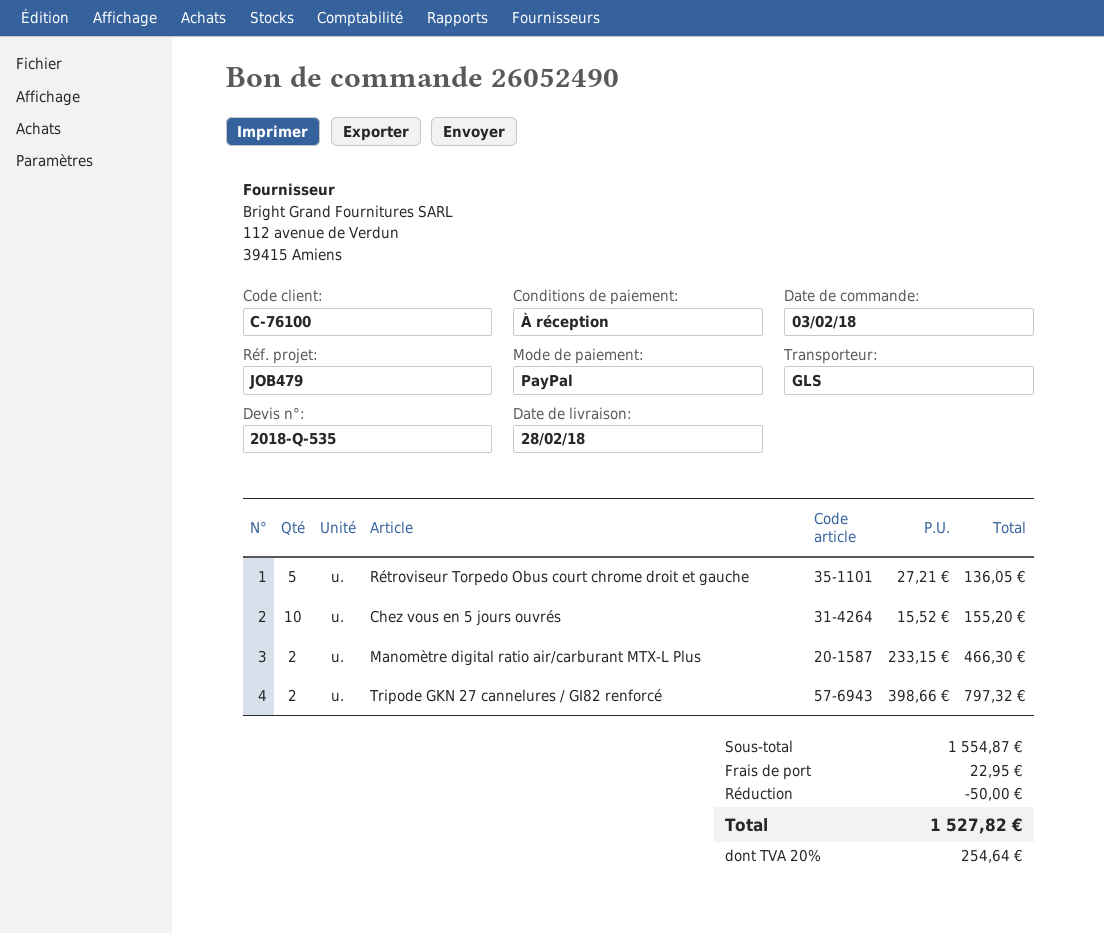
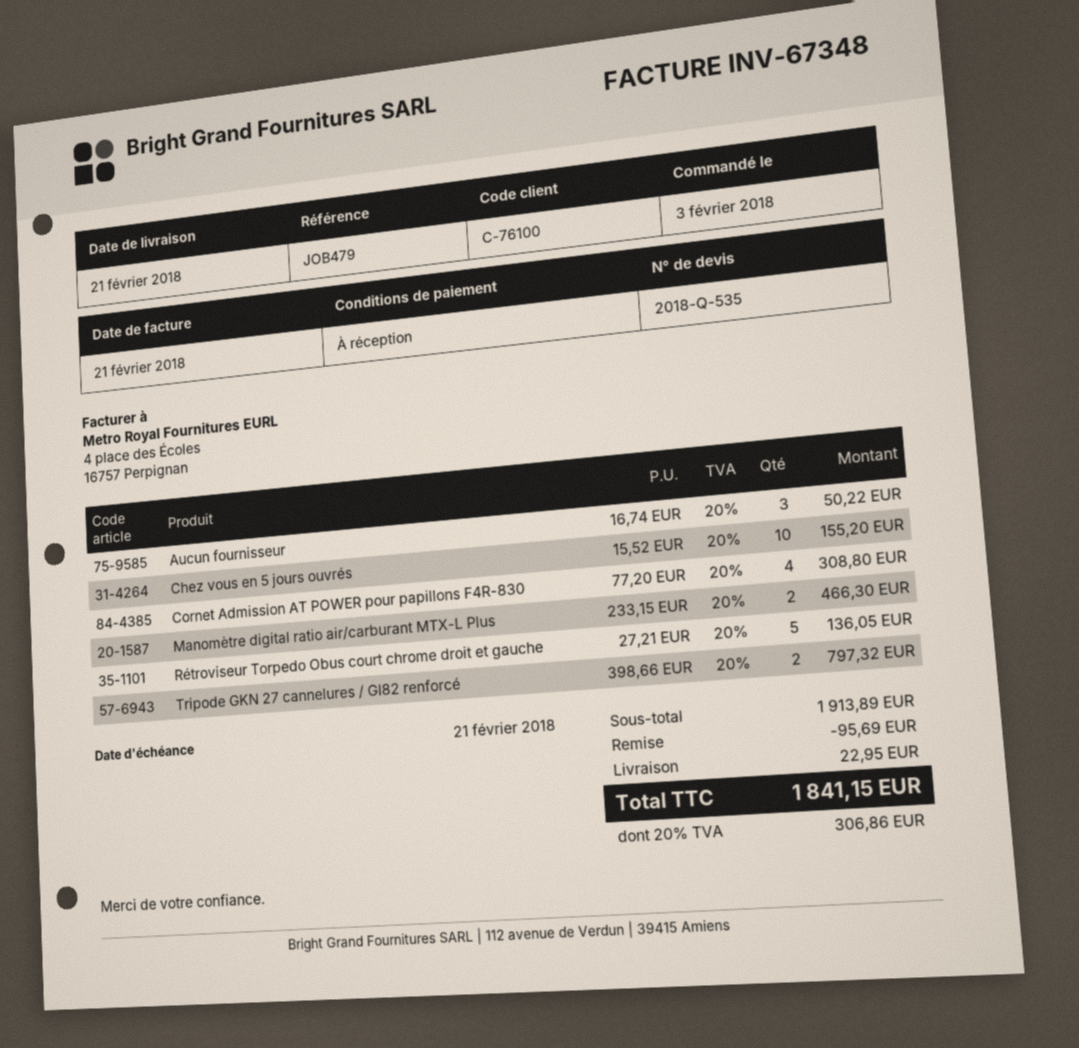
delivery date: 2018-02-28 -> 2018-02-21
Aucun fournisseur: none -> 3 x 16.74 = 50.22
Cornet Admission AT POWER pour papillons F4R-830: none -> 4 x 77.20 = 308.80
subtotal: 1554.87 -> 1913.89
discount: 50.00 -> 95.69
tax: 20% = 254.64 -> 20% = 306.86
total: 1527.82 -> 1841.15

